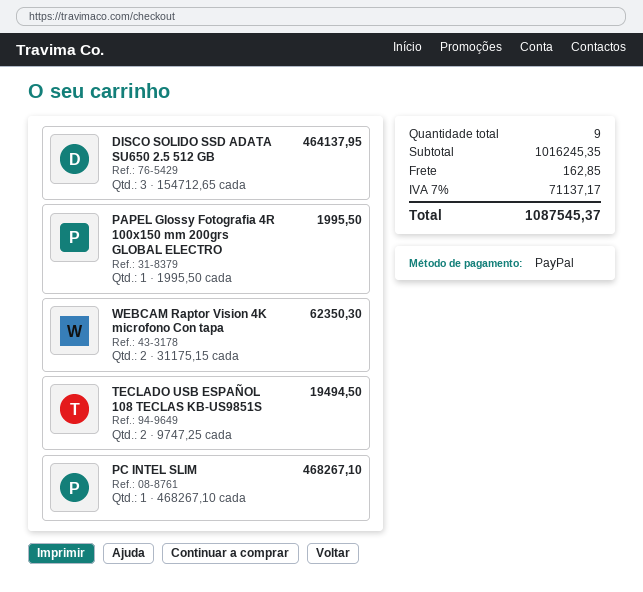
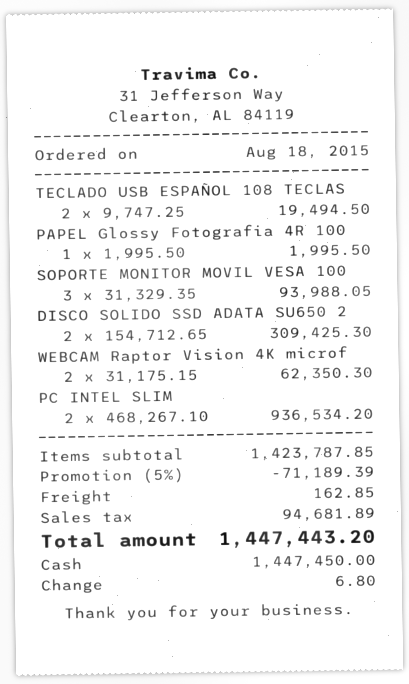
payment method: PayPal -> cash
DISCO SOLIDO SSD ADATA SU650 2.5 512 GB: 3 x 154712.65 = 464137.95 -> 2 x 154712.65 = 309425.30
PC INTEL SLIM: 1 x 468267.10 = 468267.10 -> 2 x 468267.10 = 936534.20
SOPORTE MONITOR MOVIL VESA 100: none -> 3 x 31329.35 = 93988.05
subtotal: 1016245.35 -> 1423787.85
discount: none -> 5% = 71189.39
tax: 71137.17 -> 94681.89
total: 1087545.37 -> 1447443.20

